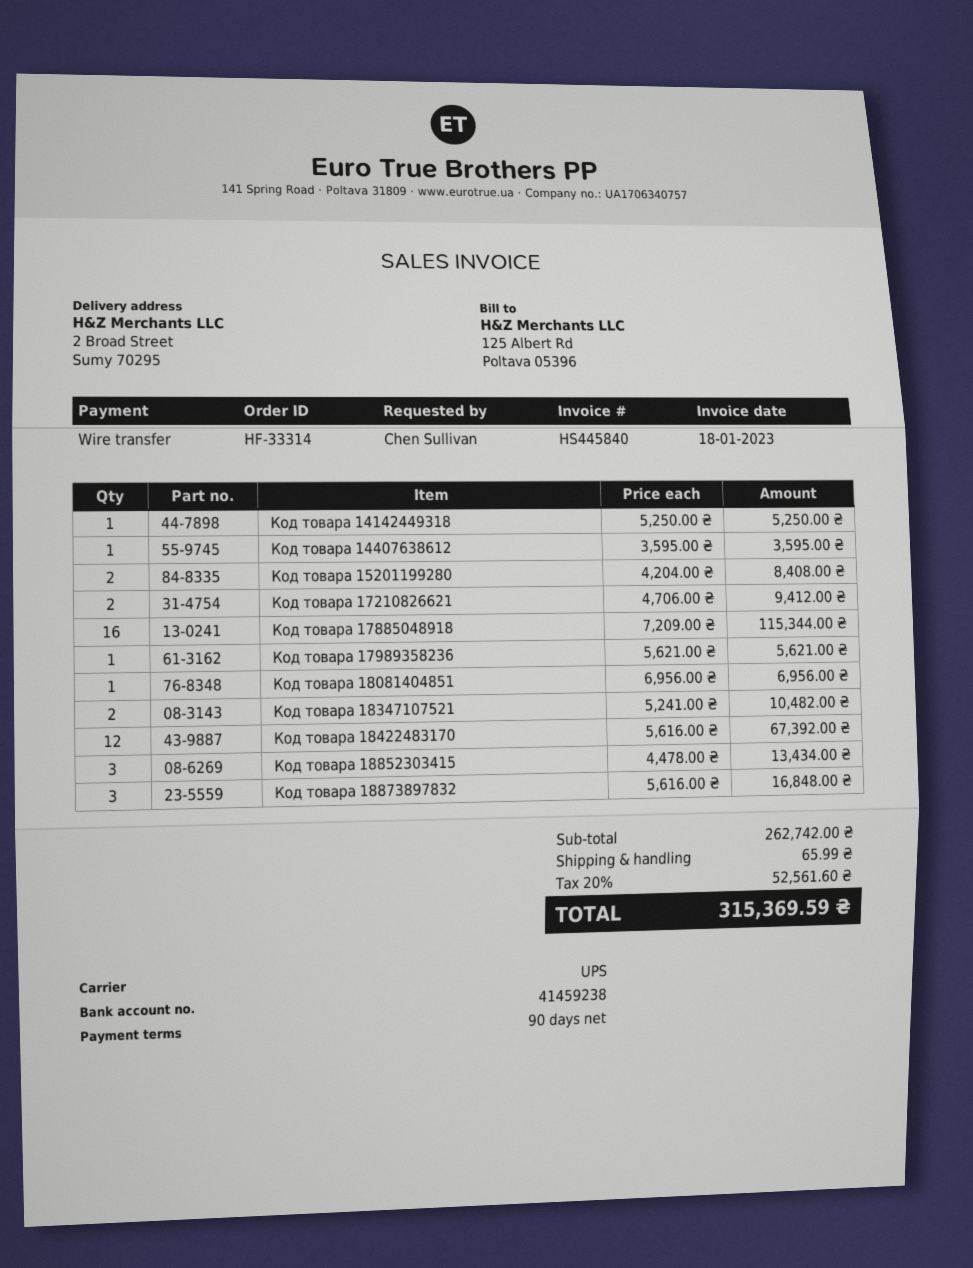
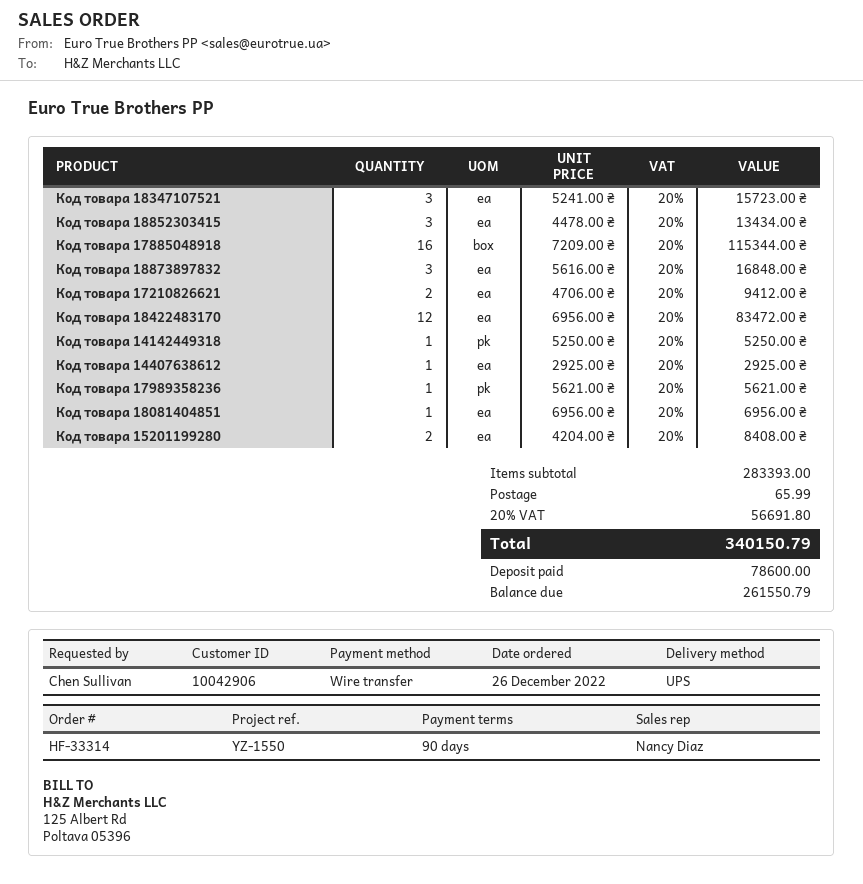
Код товара 14407638612: 1 x 3595.00 = 3595.00 -> 1 x 2925.00 = 2925.00
Код товара 18347107521: 2 x 5241.00 = 10482.00 -> 3 x 5241.00 = 15723.00
Код товара 18422483170: 12 x 5616.00 = 67392.00 -> 12 x 6956.00 = 83472.00
subtotal: 262742.00 -> 283393.00
tax: 20% = 52561.60 -> 20% = 56691.80
total: 315369.59 -> 340150.79

